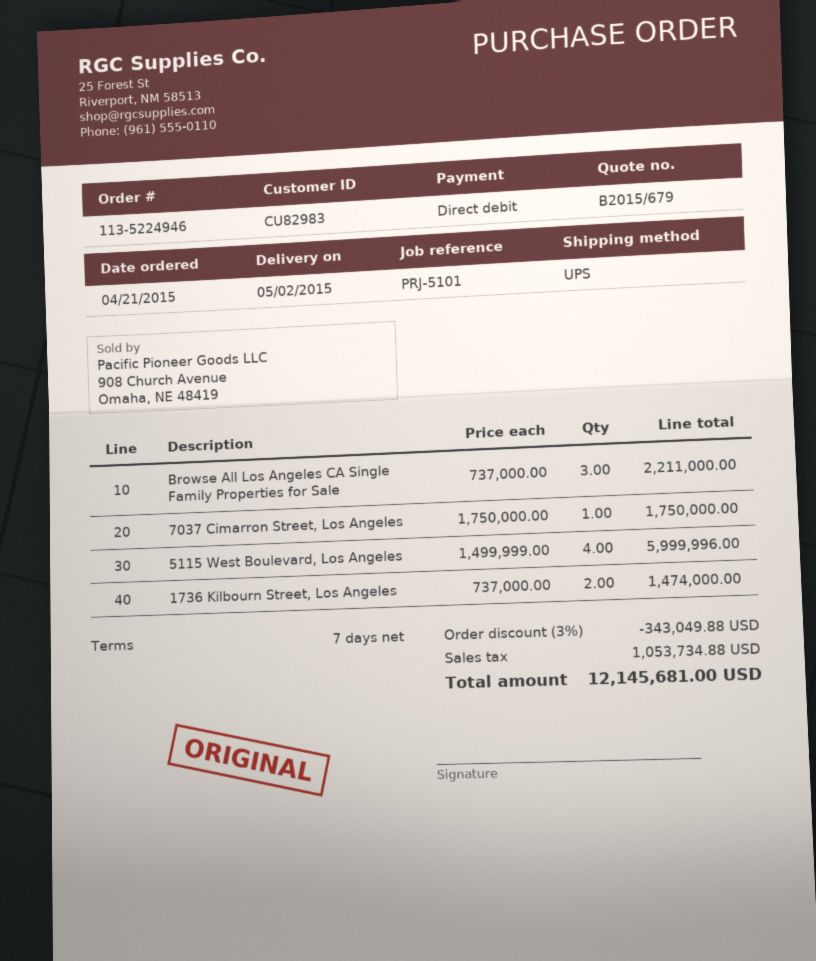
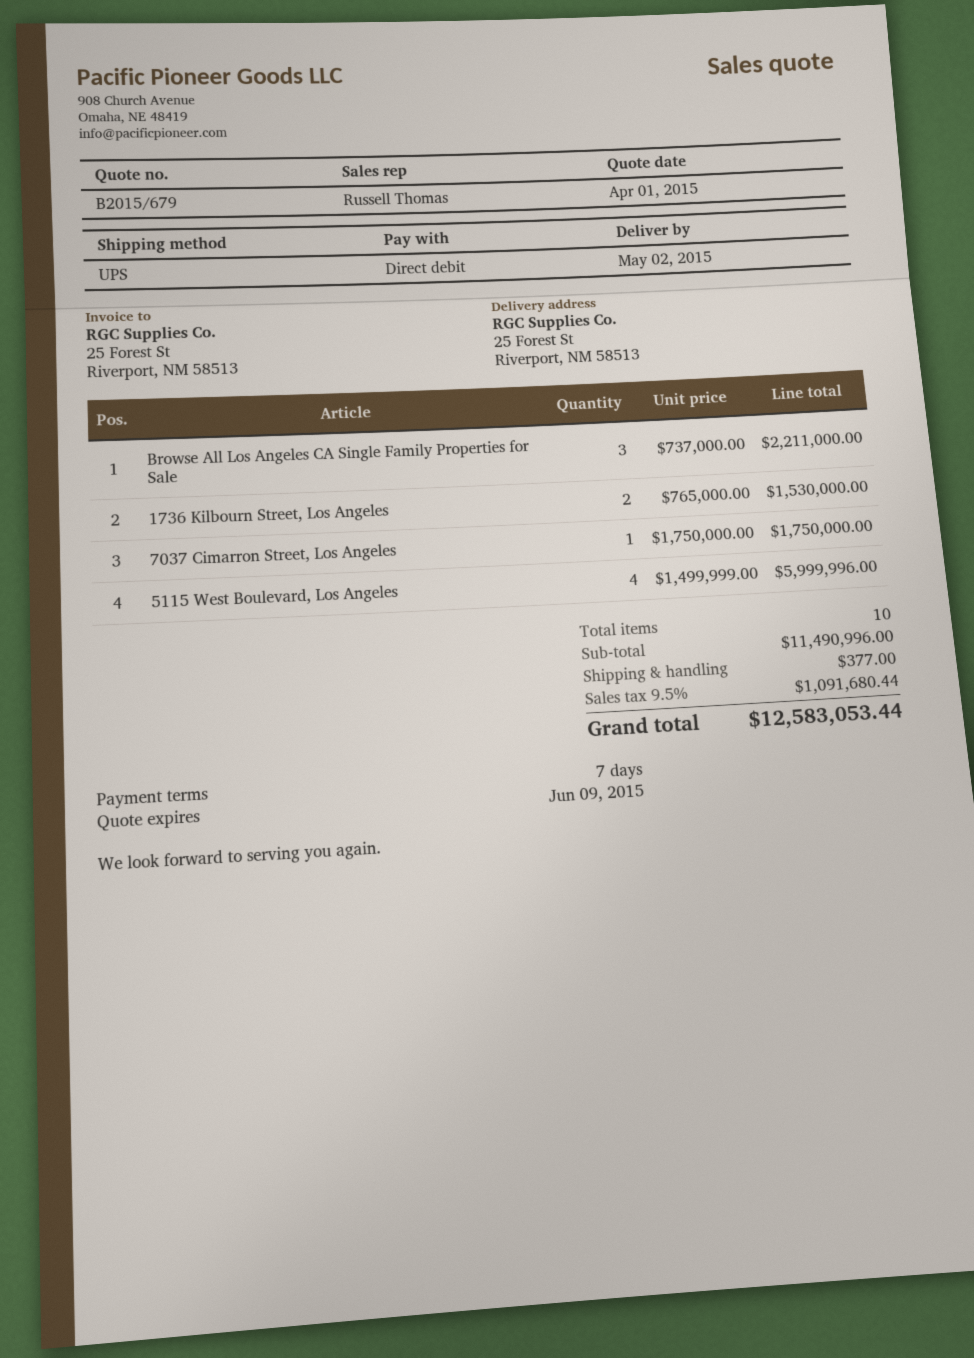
1736 Kilbourn Street, Los Angeles: 2 x 737000.00 = 1474000.00 -> 2 x 765000.00 = 1530000.00
discount: 3% = 343049.88 -> none
shipping: none -> 377.00
tax: 1053734.88 -> 1091680.44
total: 12145681.00 -> 12583053.44

